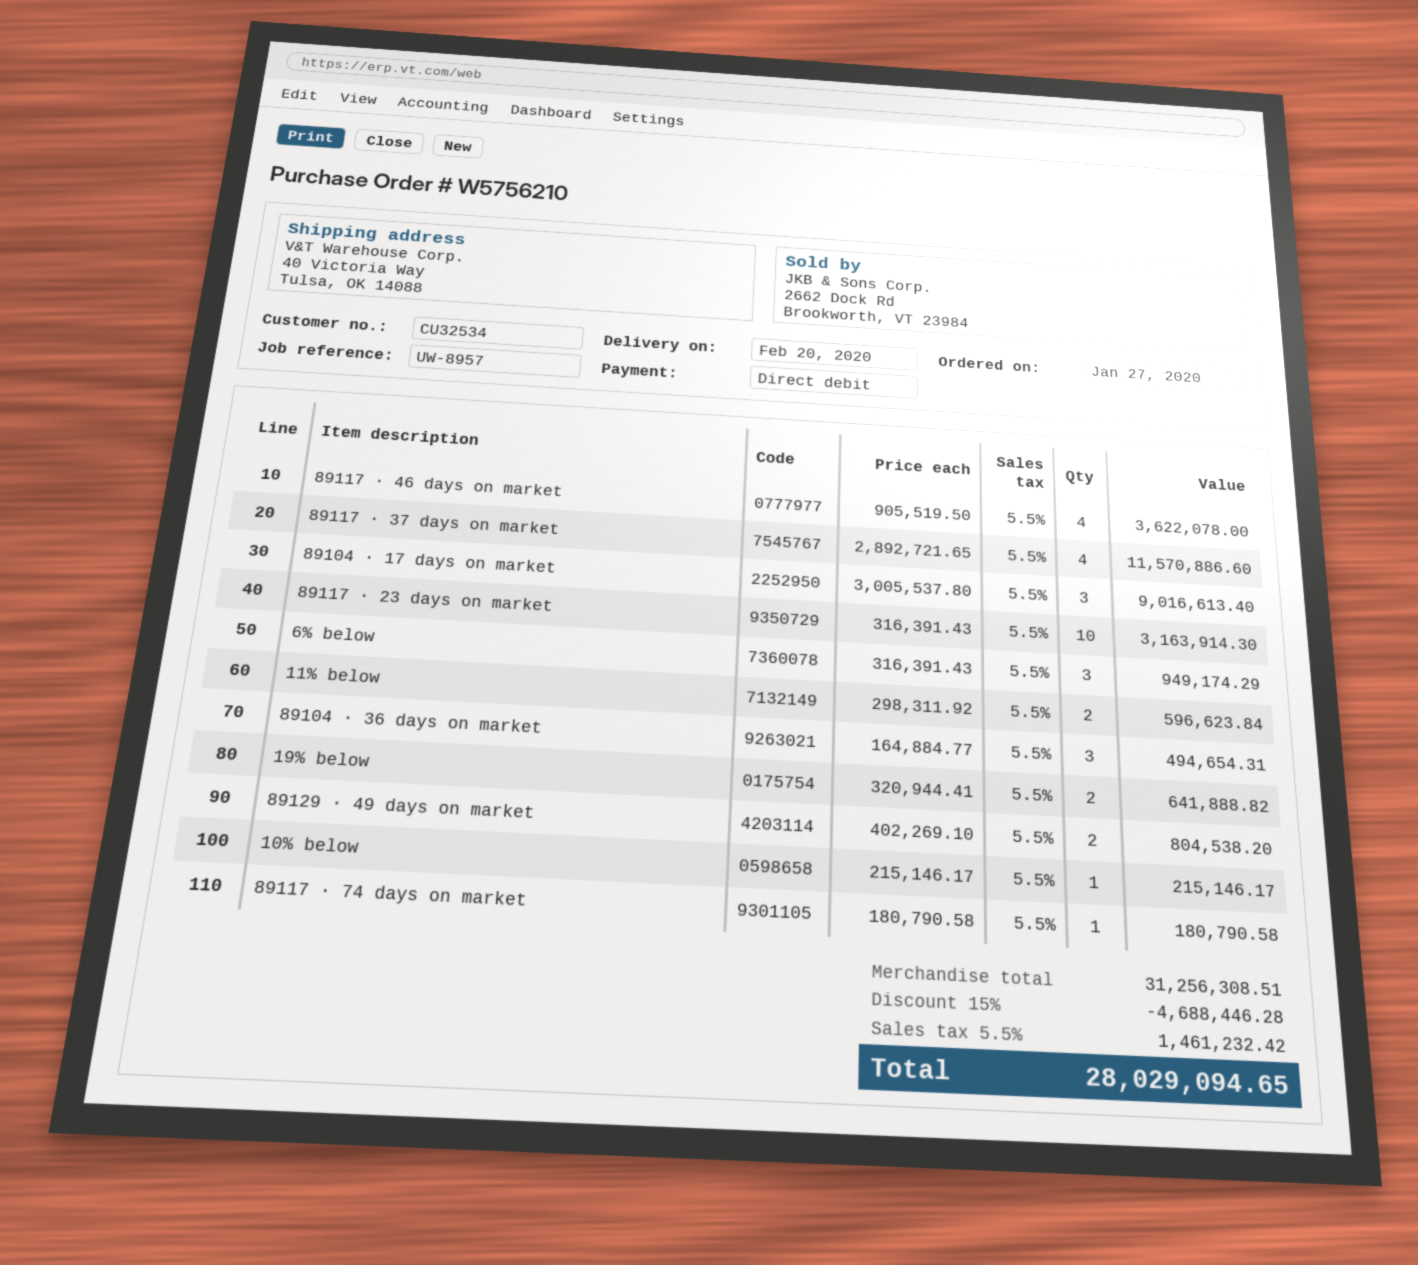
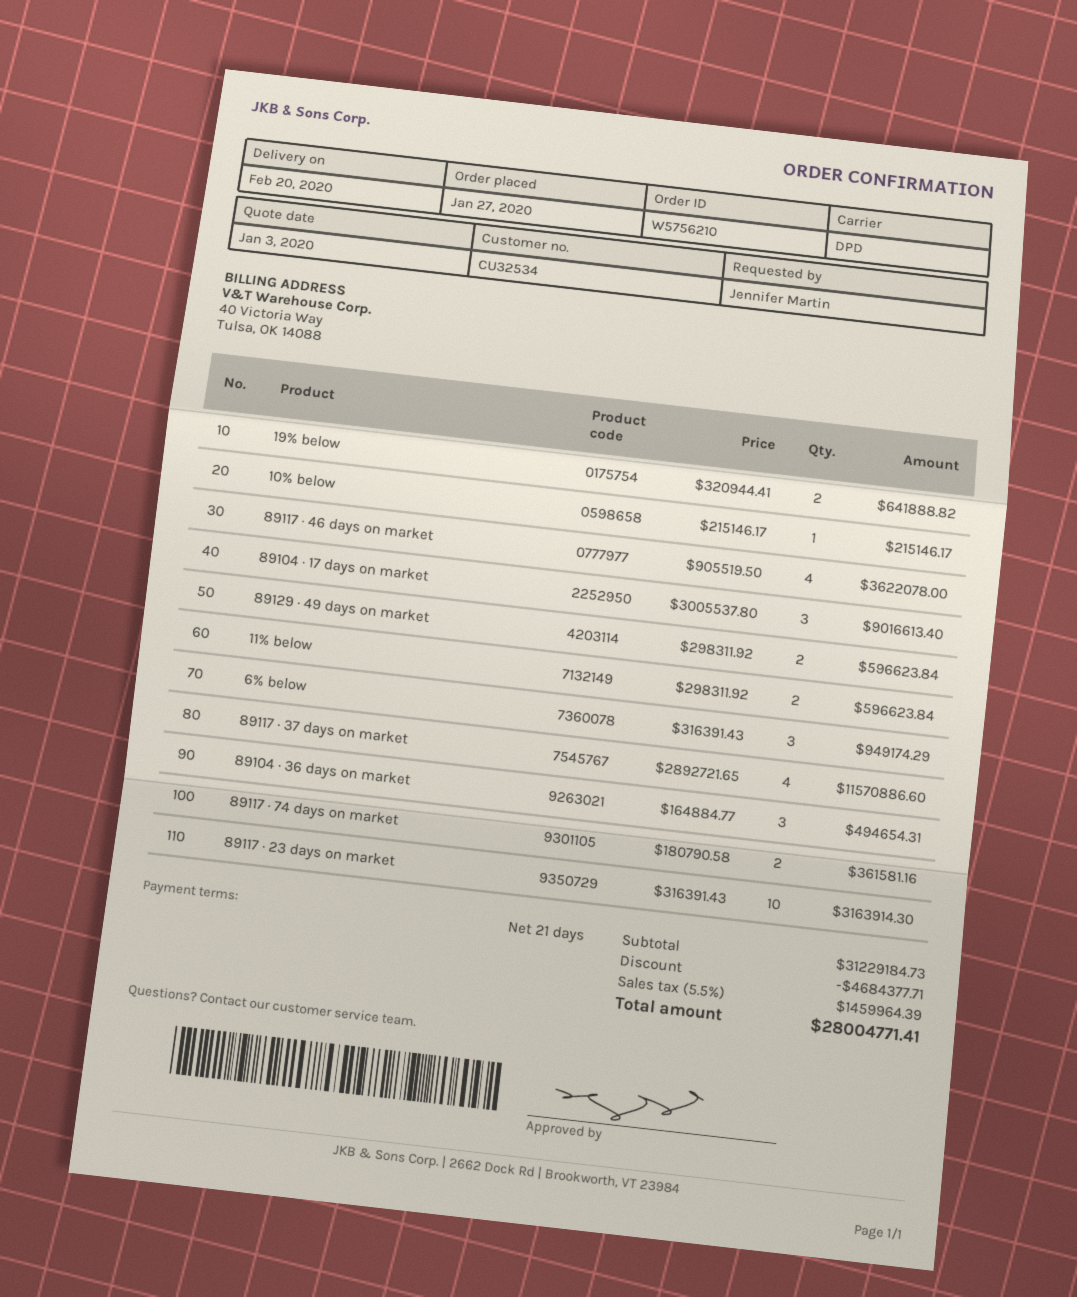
89129 · 49 days on market: 2 x 402269.10 = 804538.20 -> 2 x 298311.92 = 596623.84
89117 · 74 days on market: 1 x 180790.58 = 180790.58 -> 2 x 180790.58 = 361581.16
subtotal: 31256308.51 -> 31229184.73
discount: 4688446.28 -> 4684377.71
tax: 5.5% = 1461232.42 -> 5.5% = 1459964.39
total: 28029094.65 -> 28004771.41

